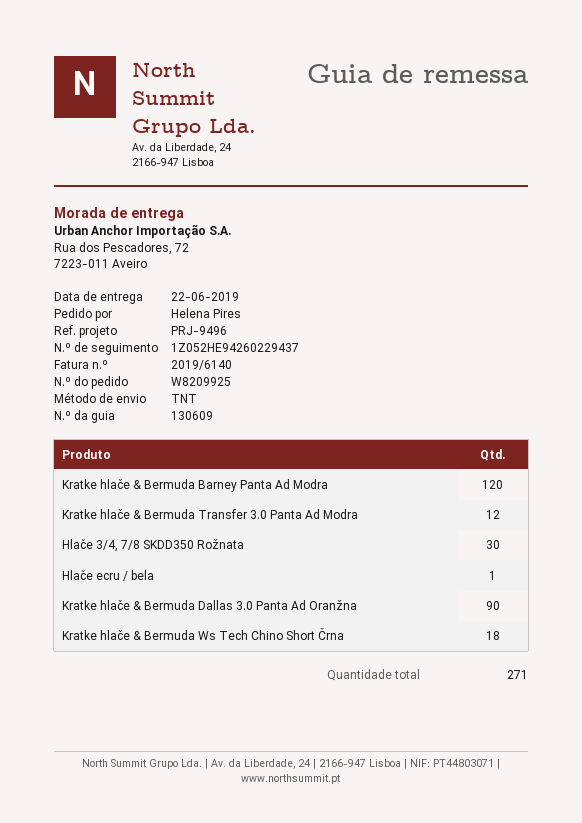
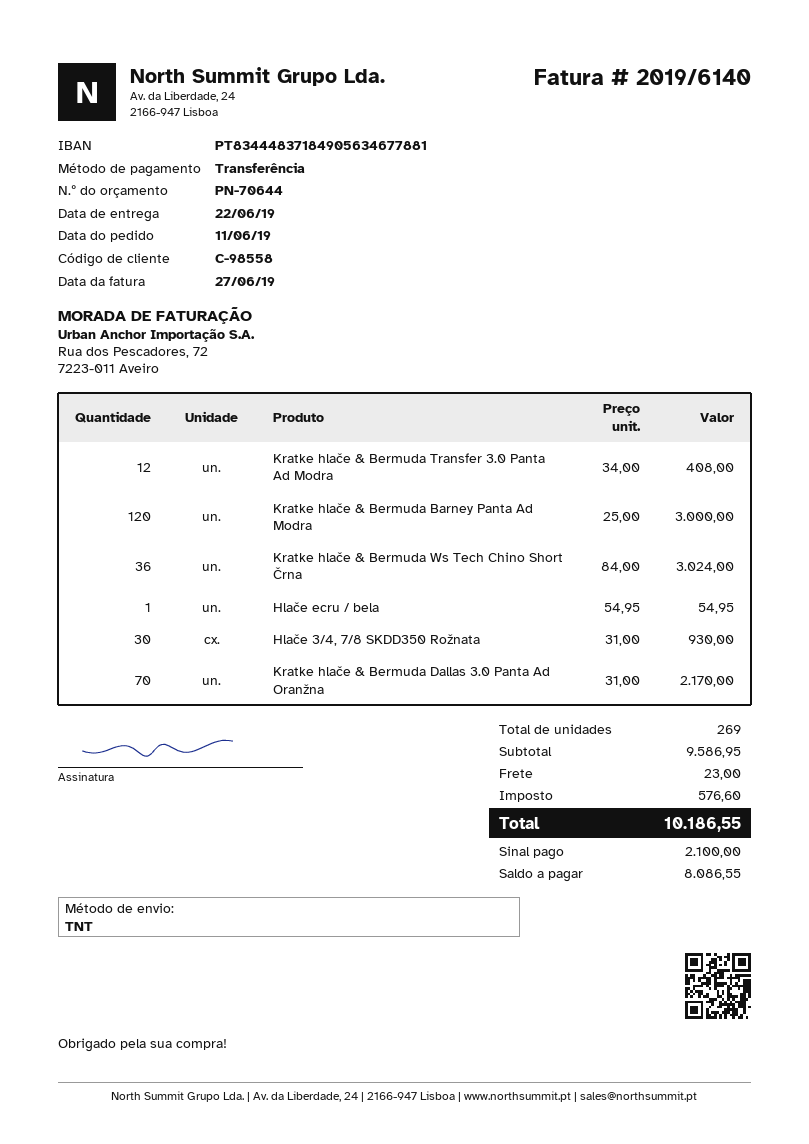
Kratke hlače & Bermuda Dallas 3.0 Panta Ad Oranžna: 90 -> 70
Kratke hlače & Bermuda Ws Tech Chino Short Črna: 18 -> 36
total quantity: 271 -> 269

